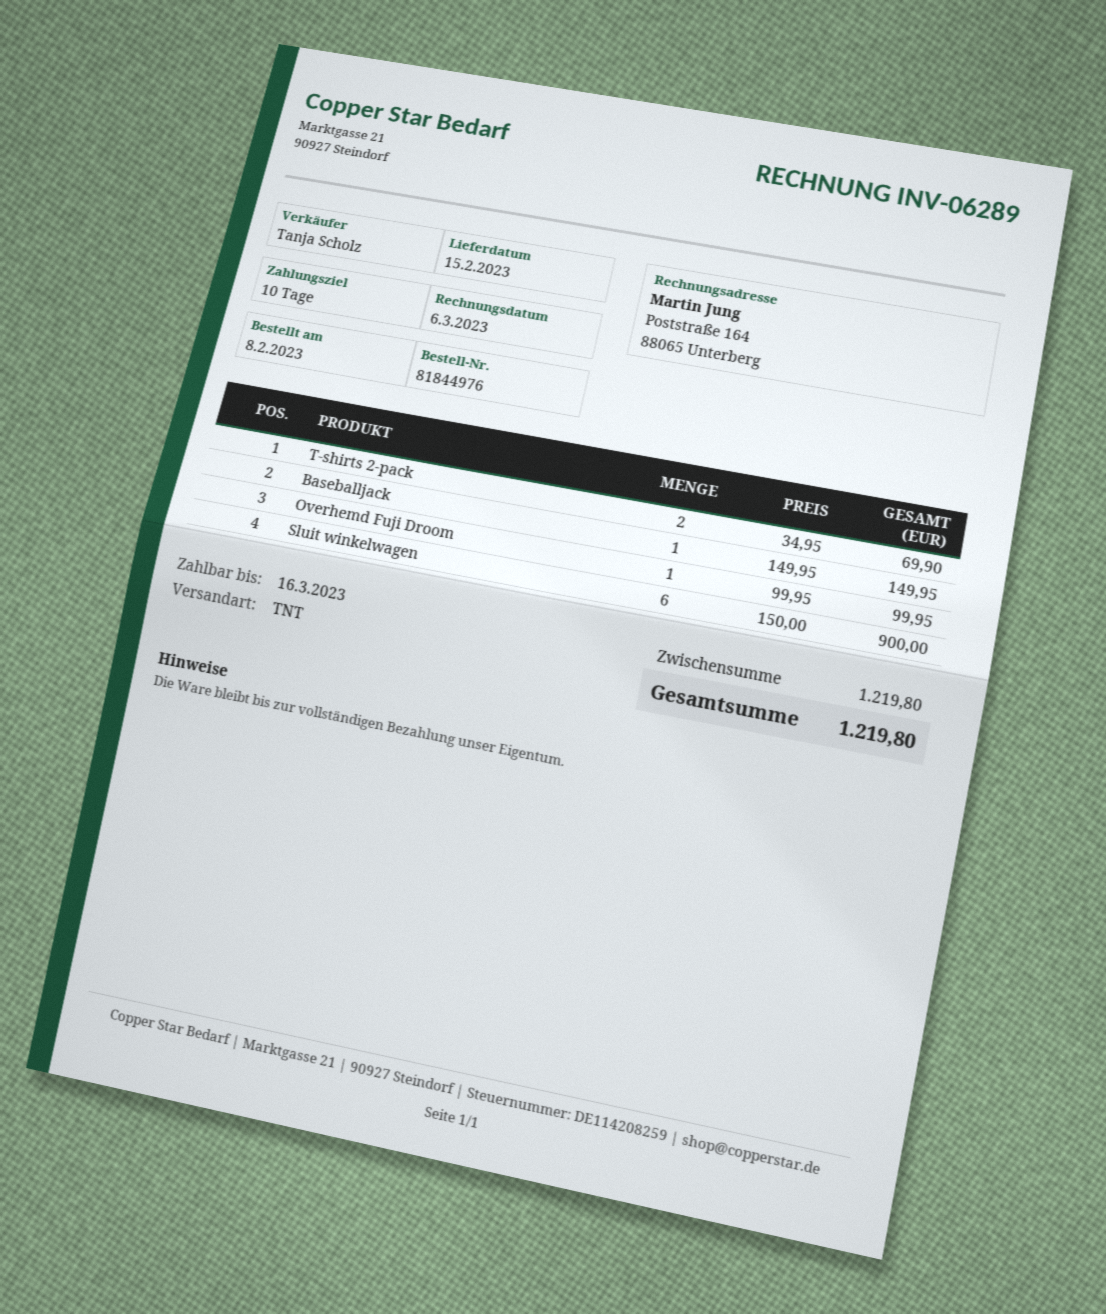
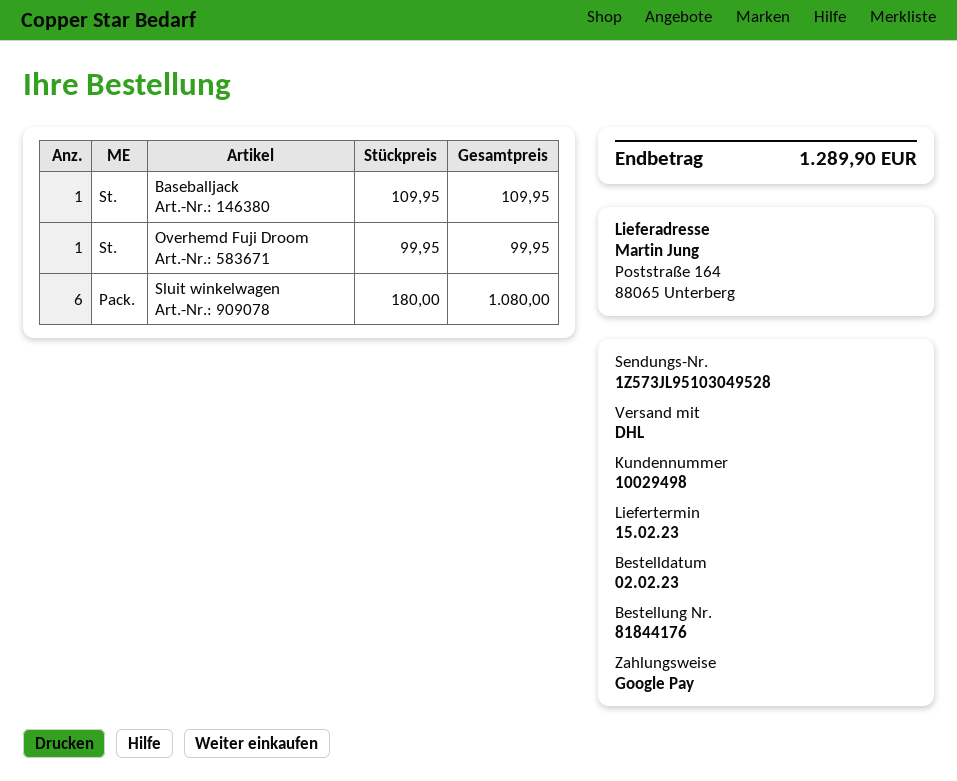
order number: 81844976 -> 81844176
order date: 2023-02-08 -> 2023-02-02
shipping method: TNT -> DHL
T-shirts 2-pack: 2 x 34.95 = 69.90 -> none
Baseballjack: 1 x 149.95 = 149.95 -> 1 x 109.95 = 109.95
Sluit winkelwagen: 6 x 150.00 = 900.00 -> 6 x 180.00 = 1080.00
total: 1219.80 -> 1289.90

